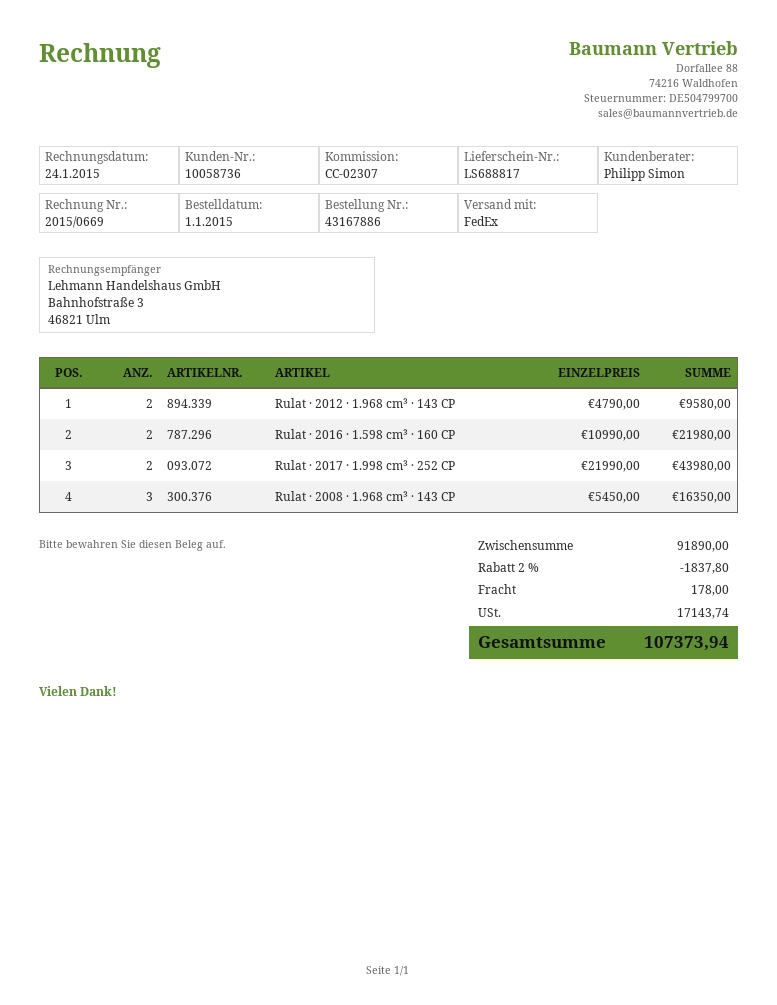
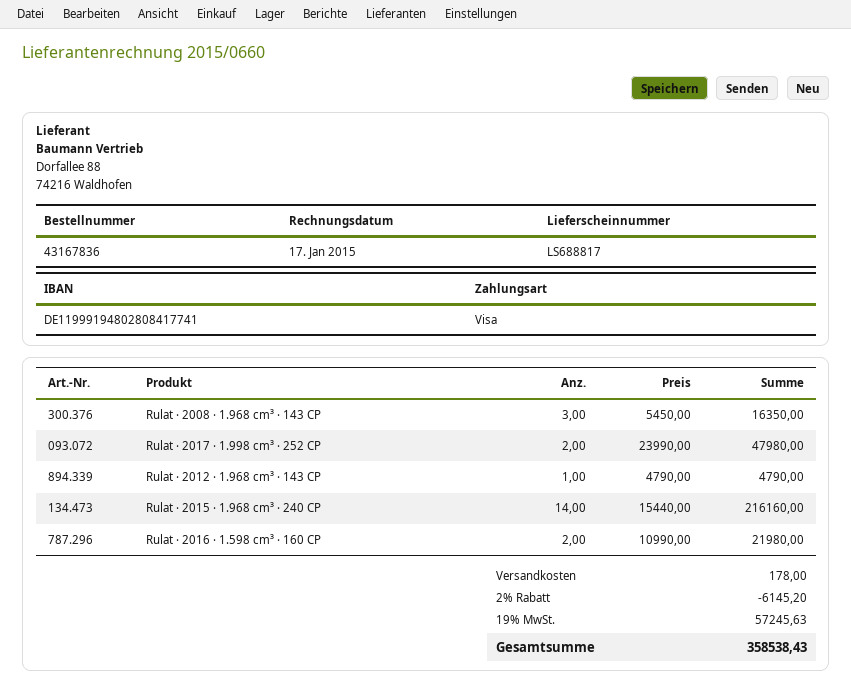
order number: 43167886 -> 43167836
invoice number: 2015/0669 -> 2015/0660
invoice date: 2015-01-24 -> 2015-01-17
Rulat · 2012 · 1.968 cm³ · 143 CP: 2 x 4790.00 = 9580.00 -> 1 x 4790.00 = 4790.00
Rulat · 2017 · 1.998 cm³ · 252 CP: 2 x 21990.00 = 43980.00 -> 2 x 23990.00 = 47980.00
Rulat · 2015 · 1.968 cm³ · 240 CP: none -> 14 x 15440.00 = 216160.00
discount: 2% = 1837.80 -> 2% = 6145.20
tax: 17143.74 -> 57245.63
total: 107373.94 -> 358538.43

